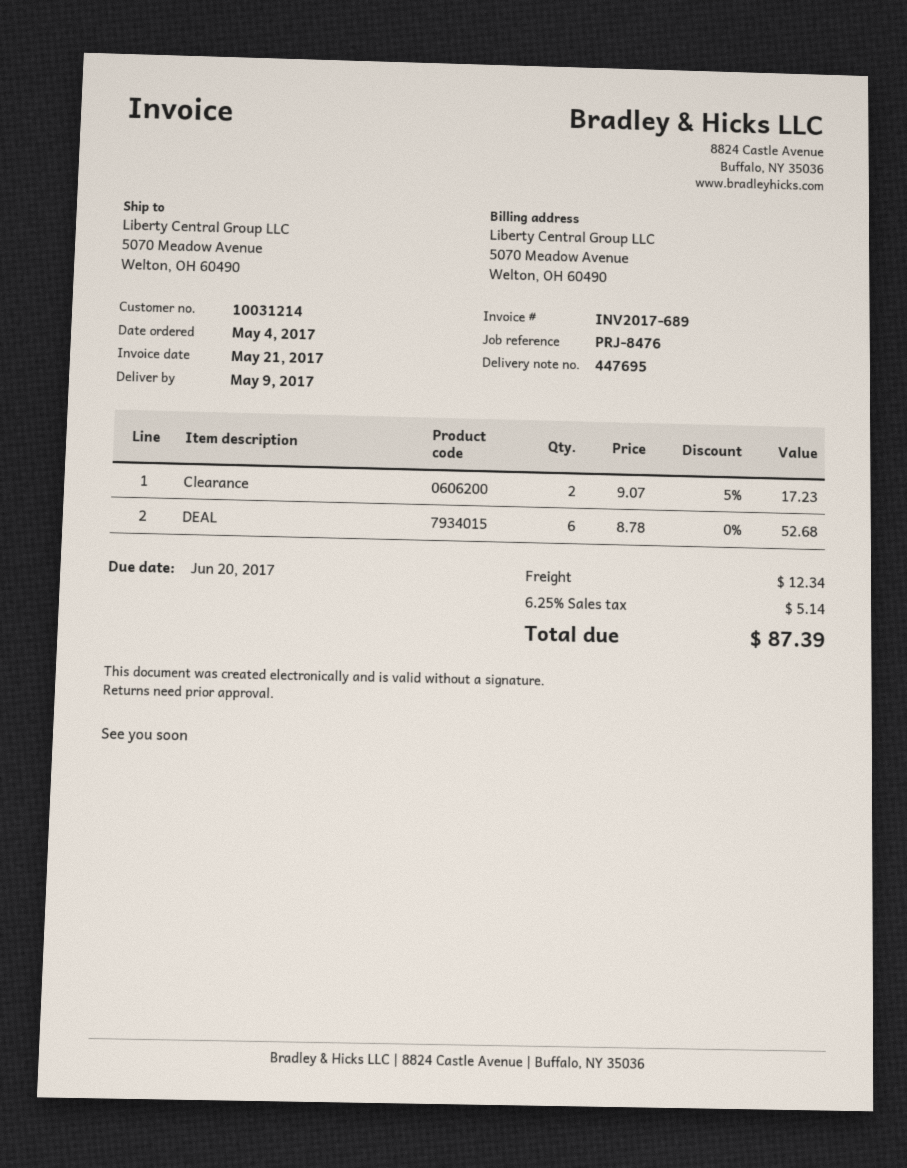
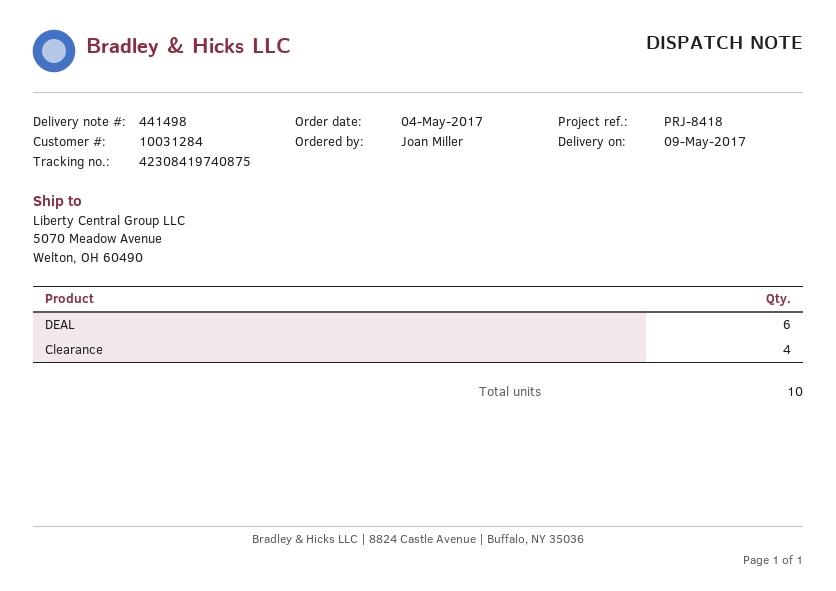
delivery note number: 447695 -> 441498
customer number: 10031214 -> 10031284
reference: PRJ-8476 -> PRJ-8418
Clearance: 2 -> 4

